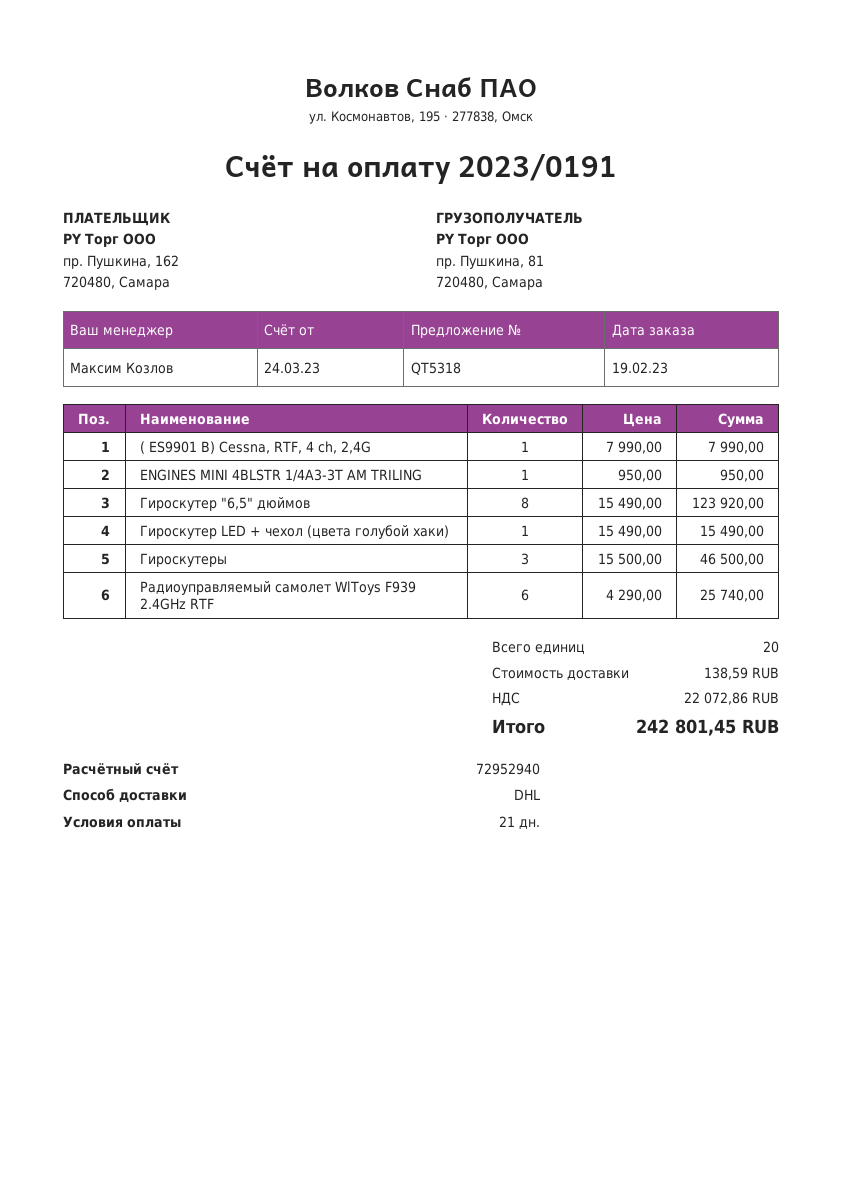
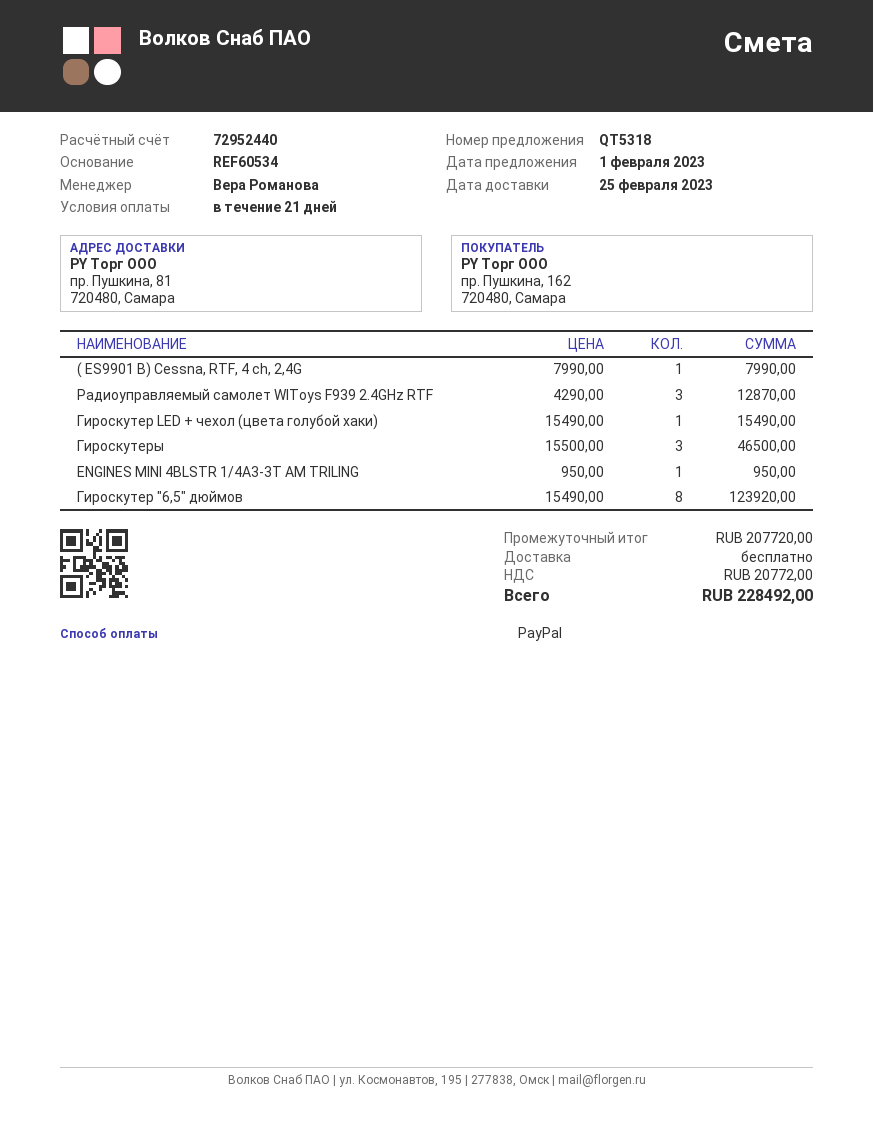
sales rep: Максим Козлов -> Вера Романова
bank account: 72952940 -> 72952440
Радиоуправляемый самолет WlToys F939 2.4GHz RTF: 6 x 4290.00 = 25740.00 -> 3 x 4290.00 = 12870.00
shipping: 138.59 -> 0.00
tax: 22072.86 -> 20772.00
total: 242801.45 -> 228492.00

